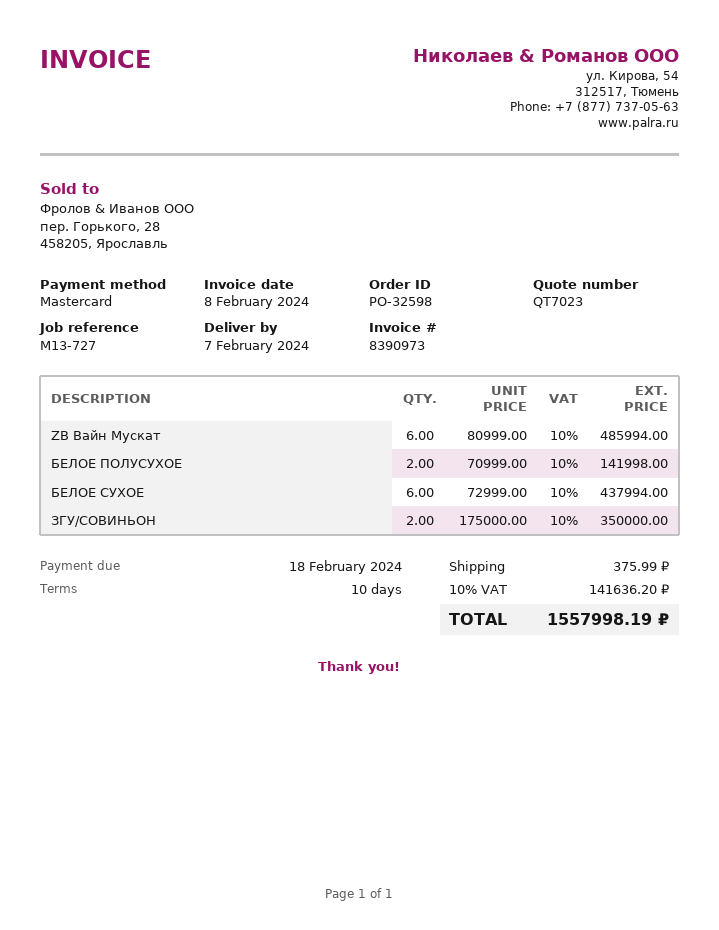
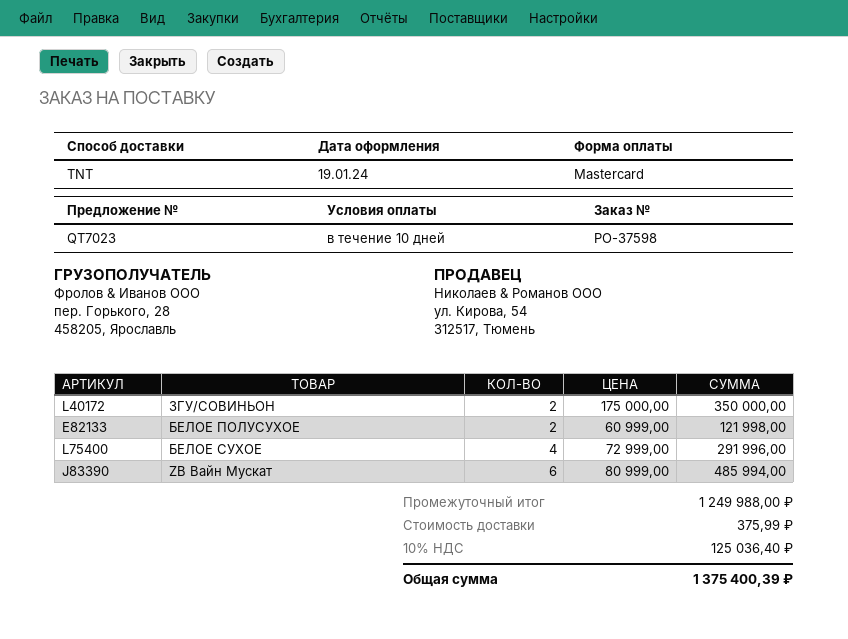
order number: PO-32598 -> PO-37598
БЕЛОЕ ПОЛУСУХОЕ: 2 x 70999.00 = 141998.00 -> 2 x 60999.00 = 121998.00
БЕЛОЕ СУХОЕ: 6 x 72999.00 = 437994.00 -> 4 x 72999.00 = 291996.00
tax: 10% = 141636.20 -> 10% = 125036.40
total: 1557998.19 -> 1375400.39

